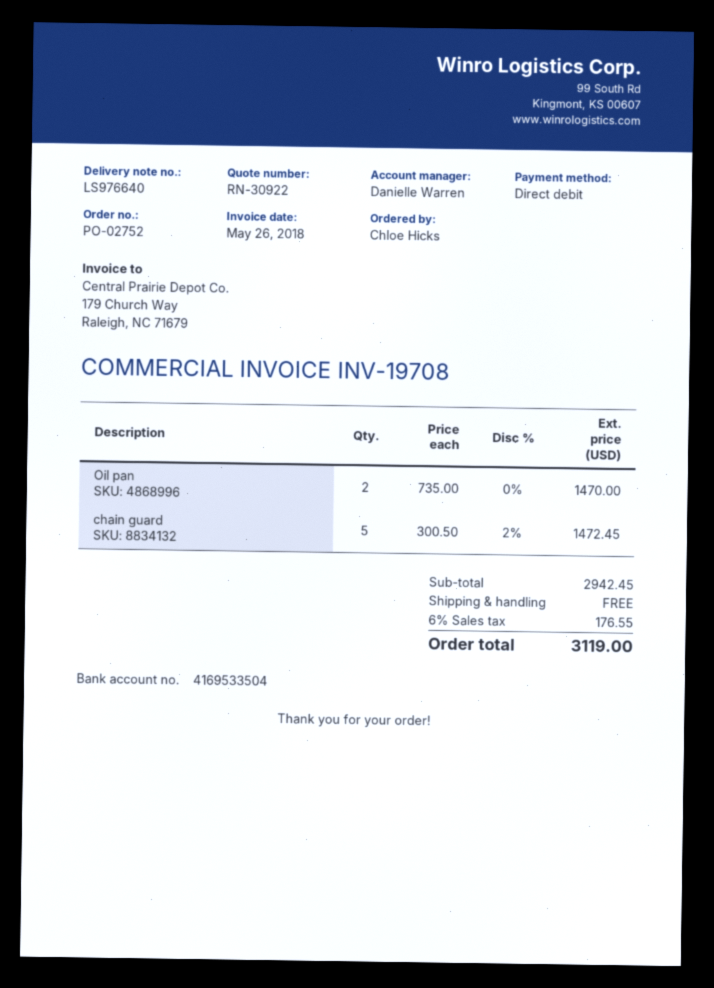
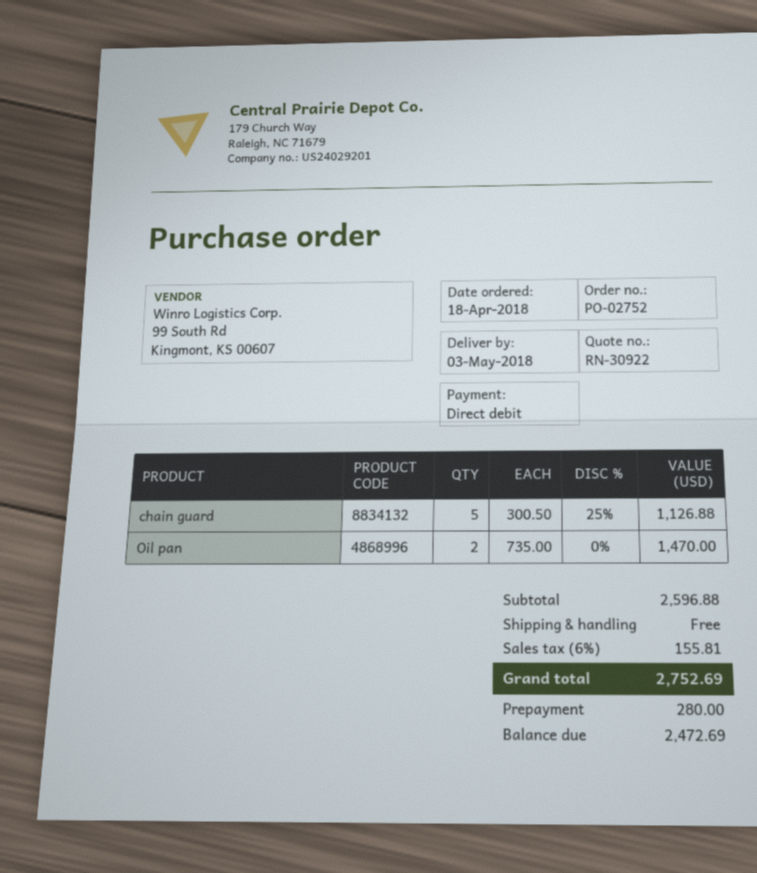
chain guard: 5 x 300.50 - 2% = 1472.45 -> 5 x 300.50 - 25% = 1126.88
subtotal: 2942.45 -> 2596.88
tax: 6% = 176.55 -> 6% = 155.81
total: 3119.00 -> 2752.69

